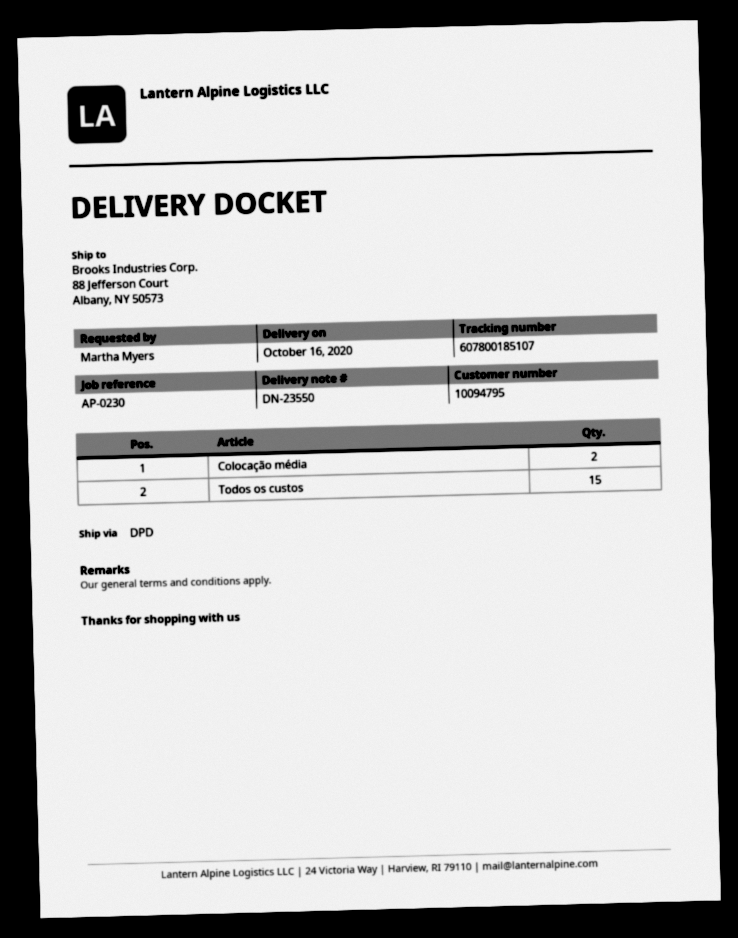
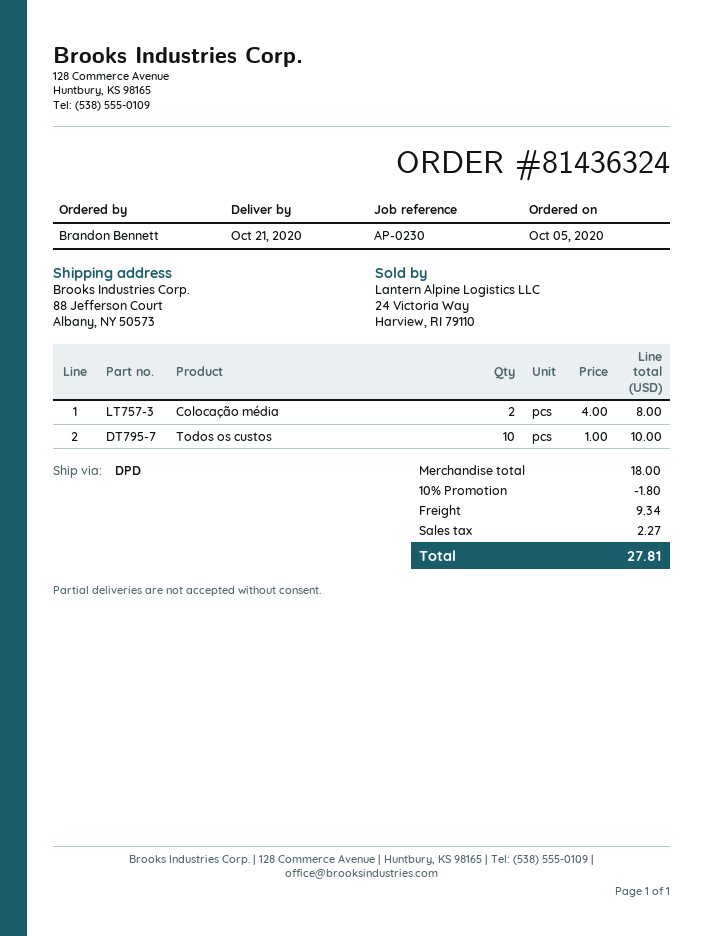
delivery date: 2020-10-16 -> 2020-10-21
ordered by: Martha Myers -> Brandon Bennett
Todos os custos: 15 -> 10

